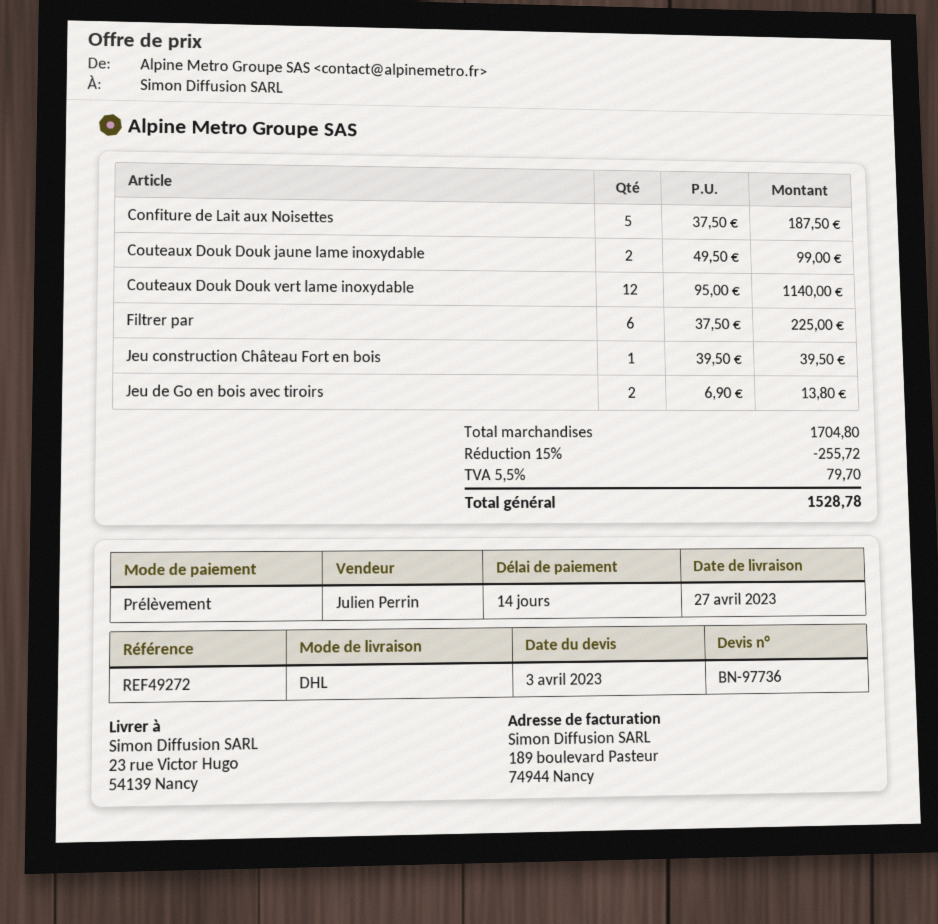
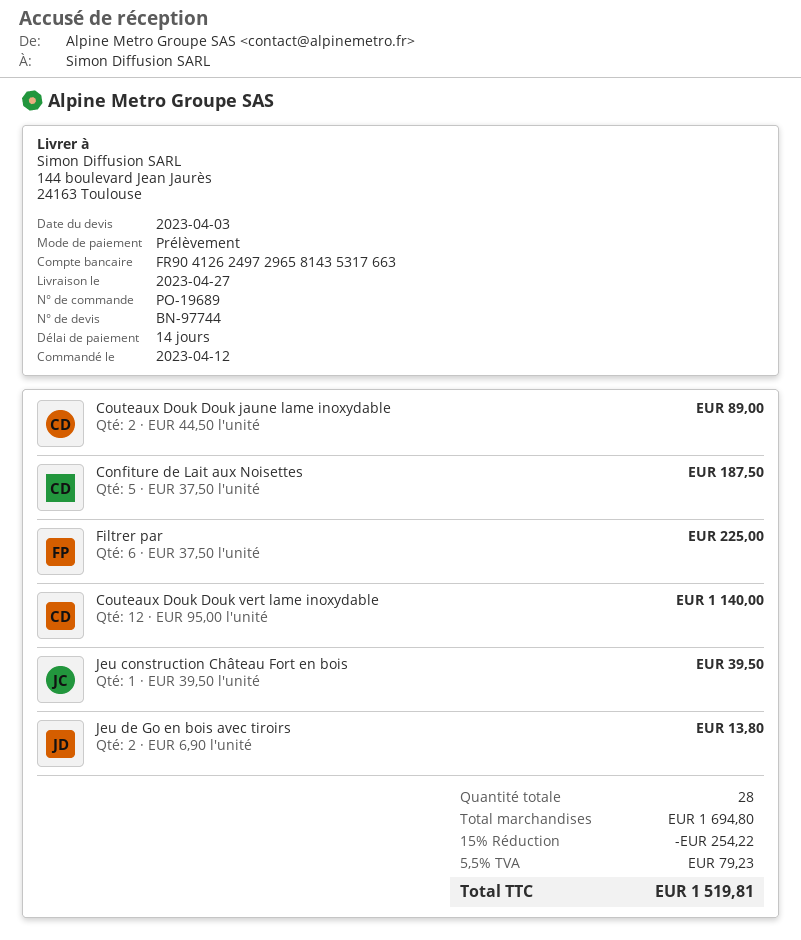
quote number: BN-97736 -> BN-97744
ship to: 23 rue Victor Hugo, 54139 Nancy -> 144 boulevard Jean Jaurès, 24163 Toulouse
Couteaux Douk Douk jaune lame inoxydable: 2 x 49.50 = 99.00 -> 2 x 44.50 = 89.00
subtotal: 1704.80 -> 1694.80
discount: 15% = 255.72 -> 15% = 254.22
tax: 5.5% = 79.70 -> 5.5% = 79.23
total: 1528.78 -> 1519.81

